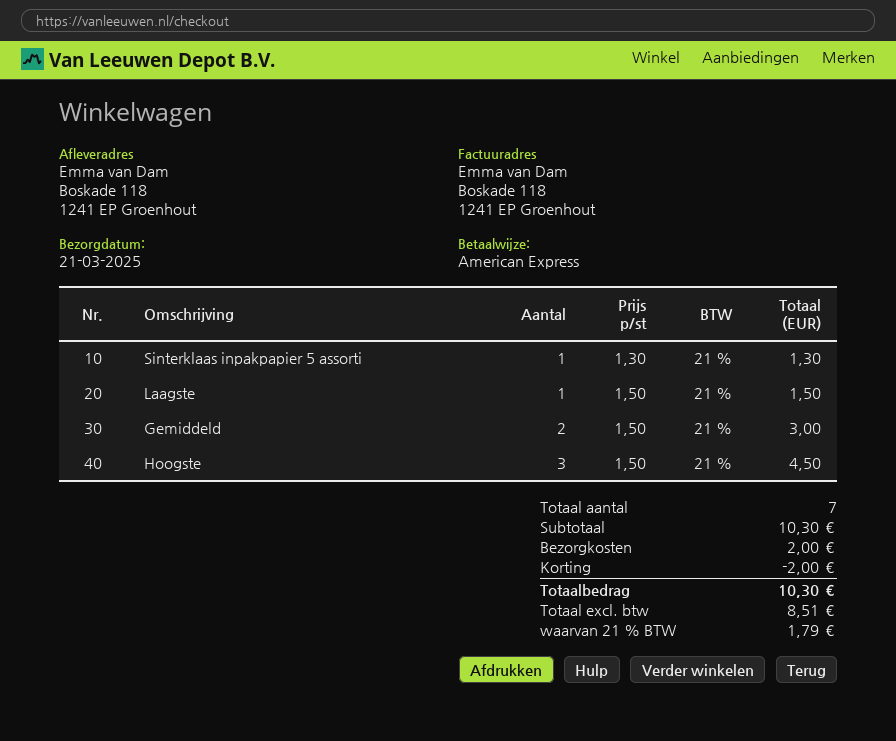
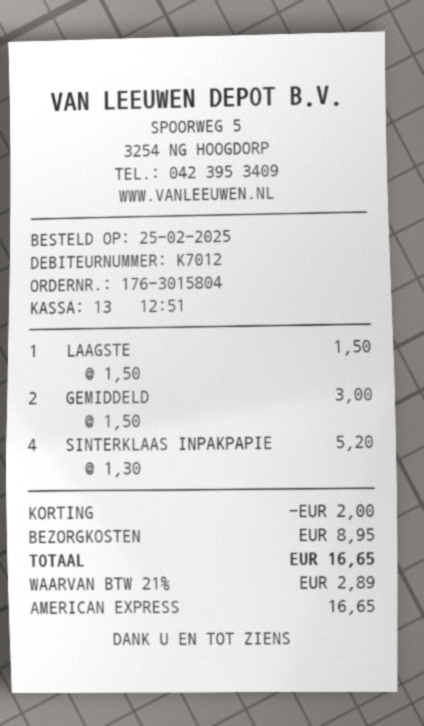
Sinterklaas inpakpapier 5 assorti: 1 x 1.30 = 1.30 -> 4 x 1.30 = 5.20
Hoogste: 3 x 1.50 = 4.50 -> none
shipping: 2.00 -> 8.95
tax: 21% = 1.79 -> 21% = 2.89
total: 10.30 -> 16.65

